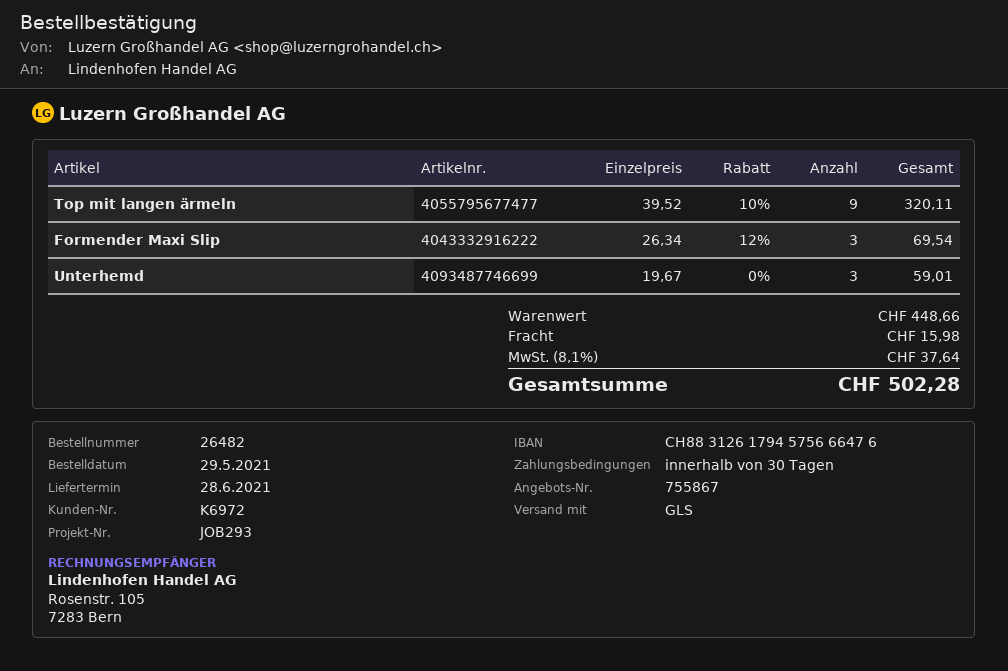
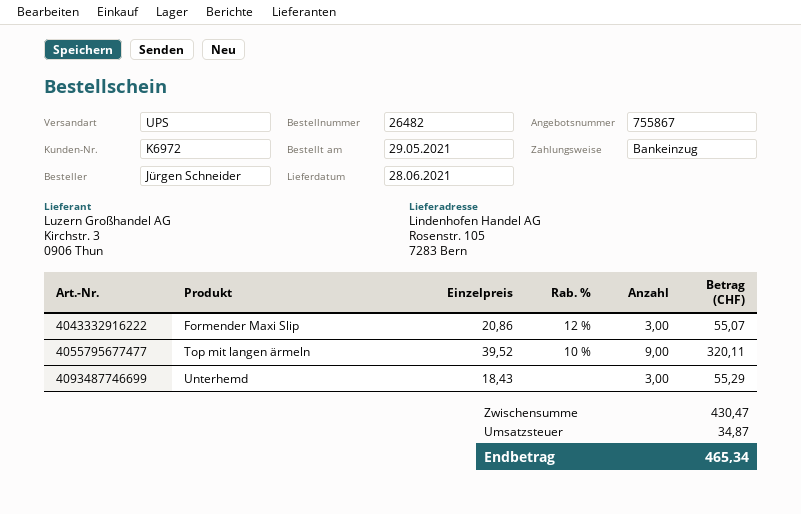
shipping method: GLS -> UPS
Formender Maxi Slip: 3 x 26.34 - 12% = 69.54 -> 3 x 20.86 - 12% = 55.07
Unterhemd: 3 x 19.67 = 59.01 -> 3 x 18.43 = 55.29
subtotal: 448.66 -> 430.47
shipping: 15.98 -> none
tax: 37.64 -> 34.87
total: 502.28 -> 465.34

